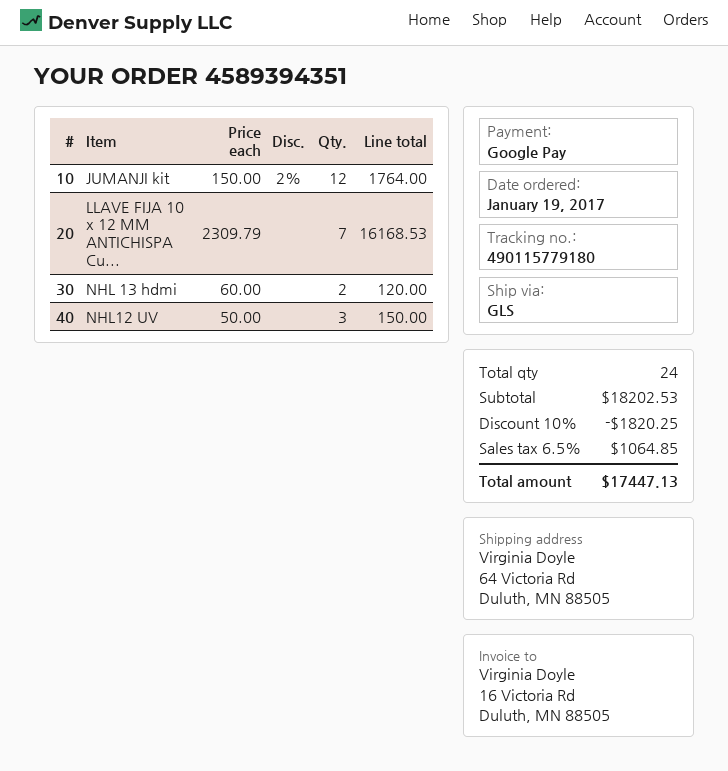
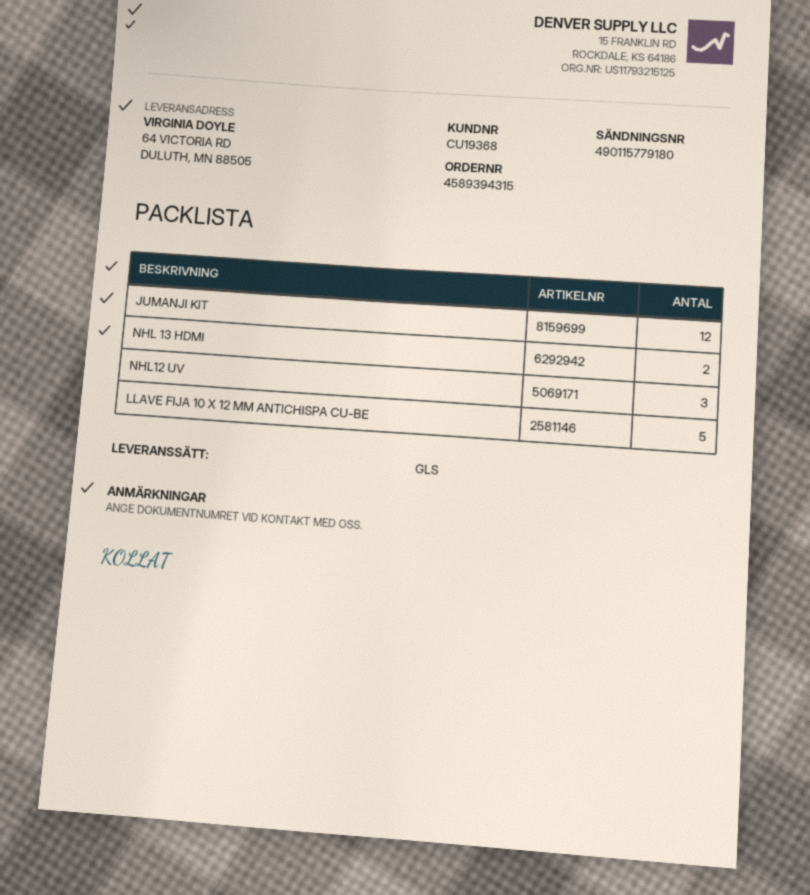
order number: 4589394351 -> 4589394315
LLAVE FIJA 10 x 12 MM ANTICHISPA Cu...: 7 -> 5

